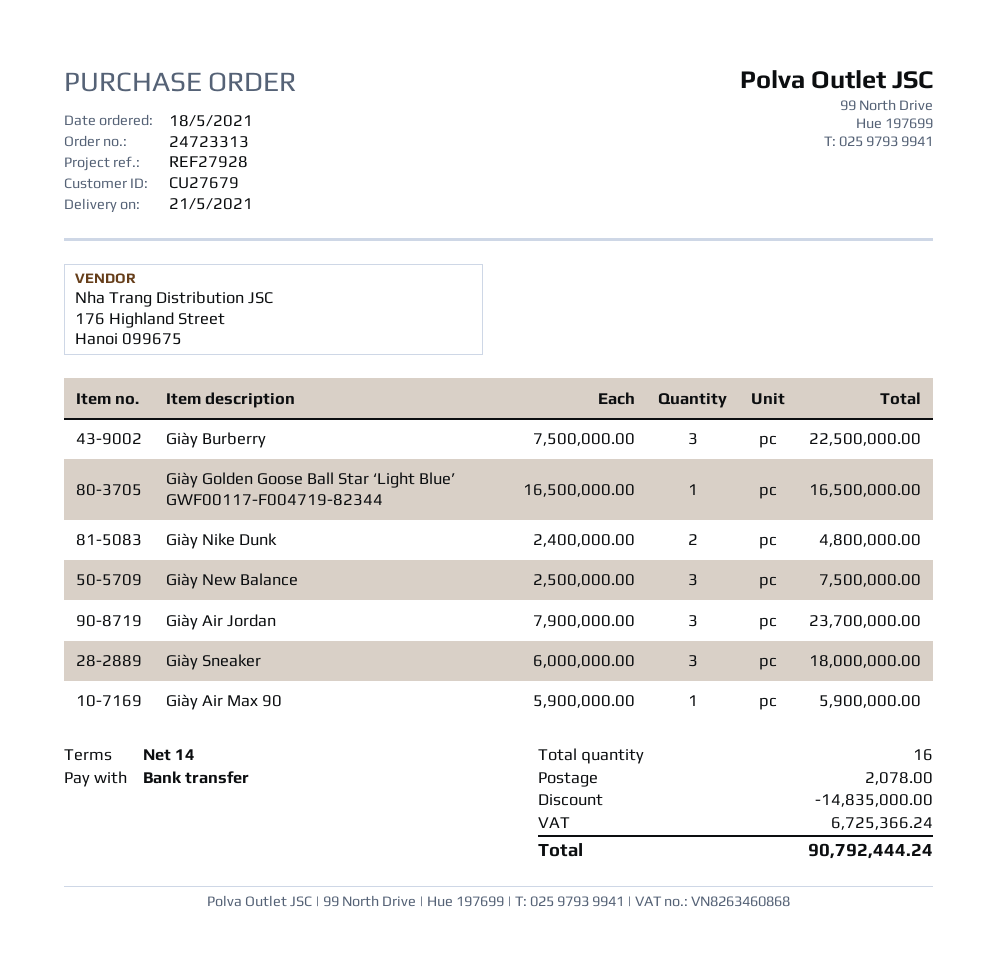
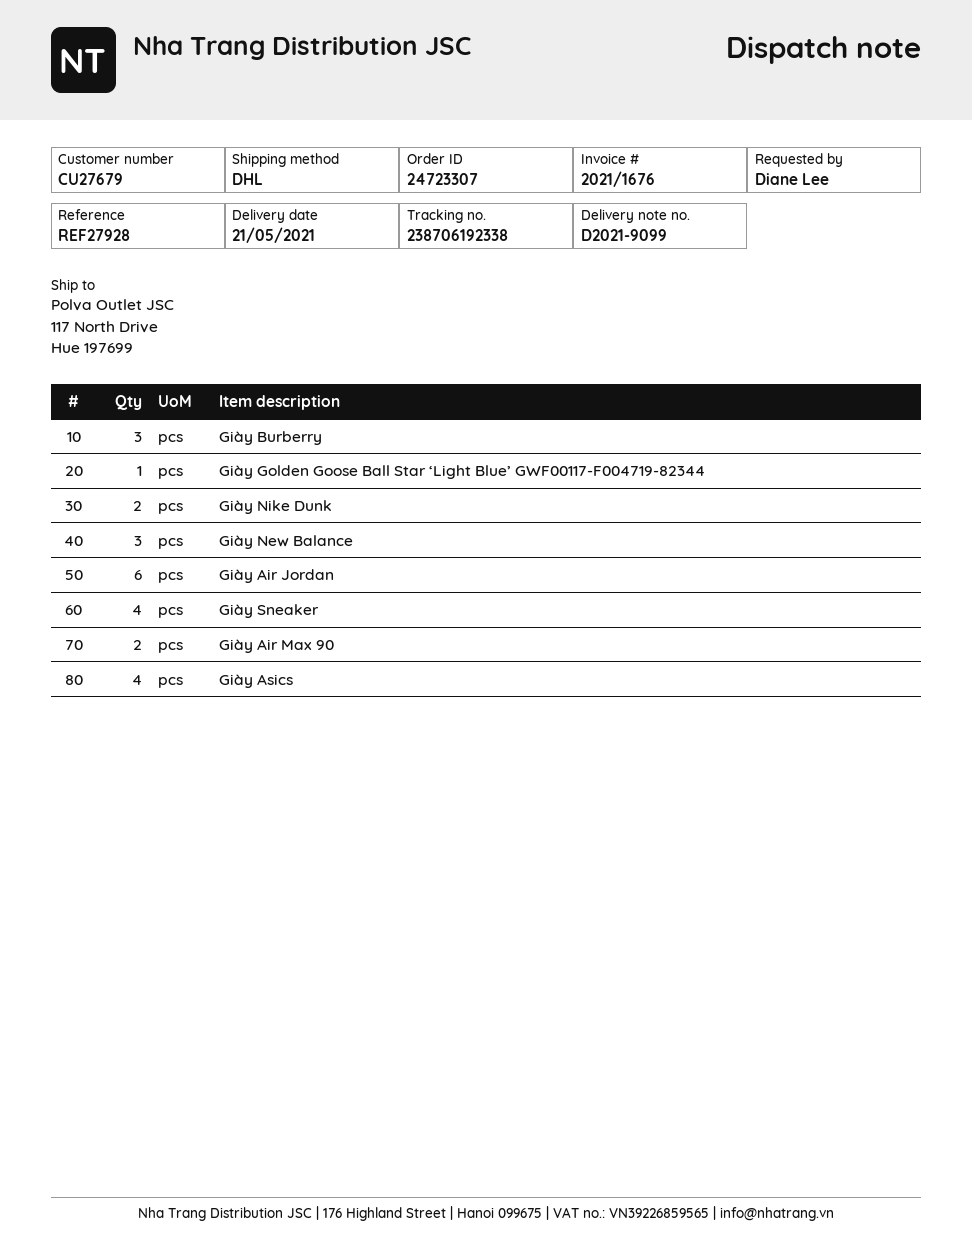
order number: 24723313 -> 24723307
Giày Air Jordan: 3 -> 6
Giày Sneaker: 3 -> 4
Giày Air Max 90: 1 -> 2
Giày Asics: none -> 4

